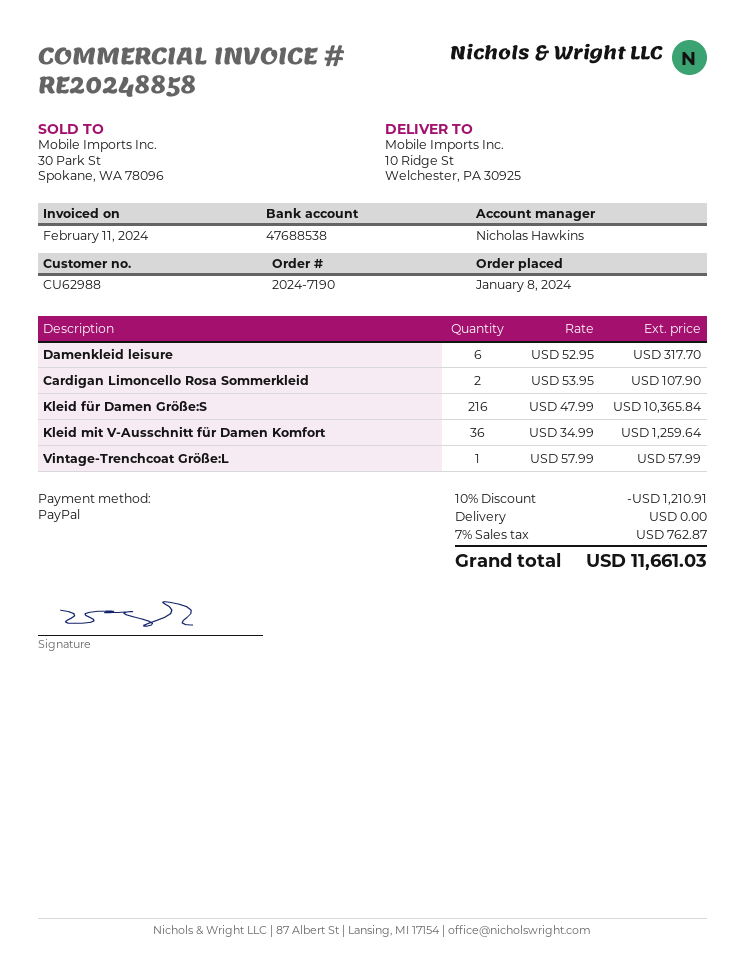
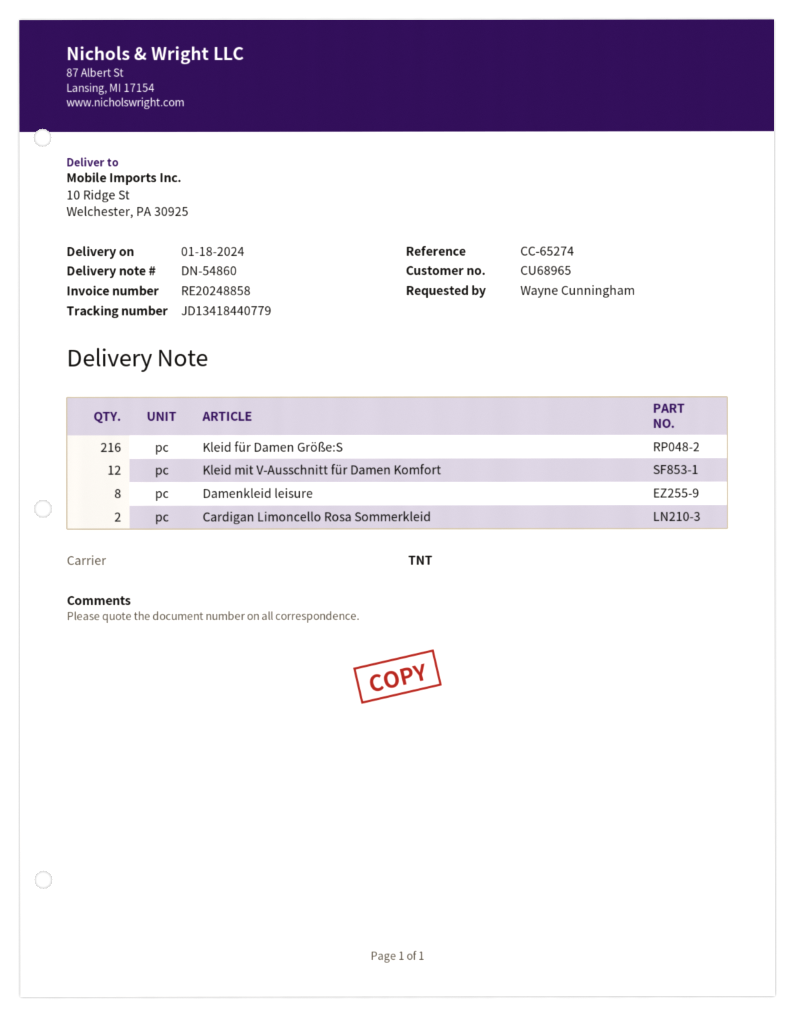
customer number: CU62988 -> CU68965
Damenkleid leisure: 6 -> 8
Kleid mit V-Ausschnitt für Damen Komfort: 36 -> 12
Vintage-Trenchcoat Größe:L: 1 -> none

